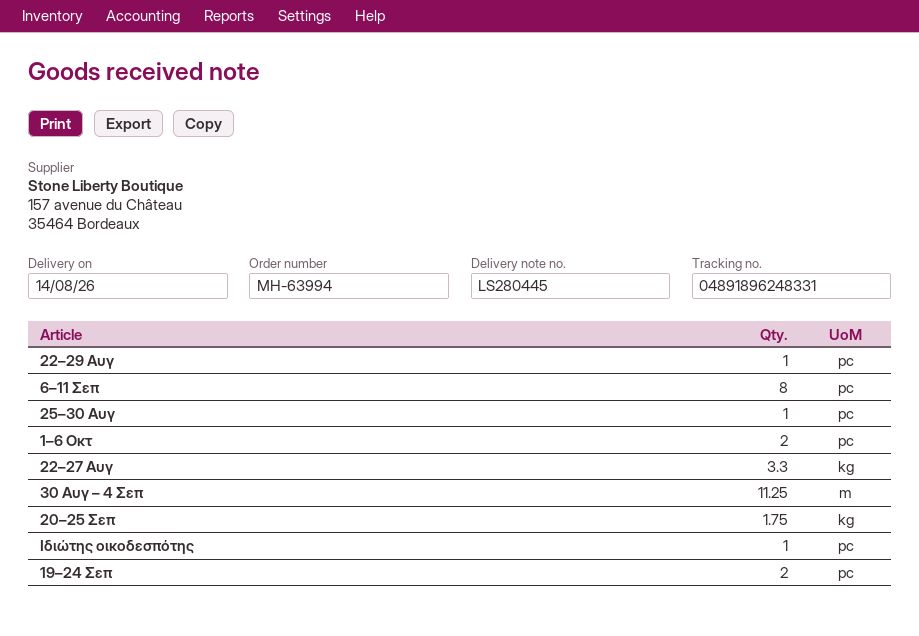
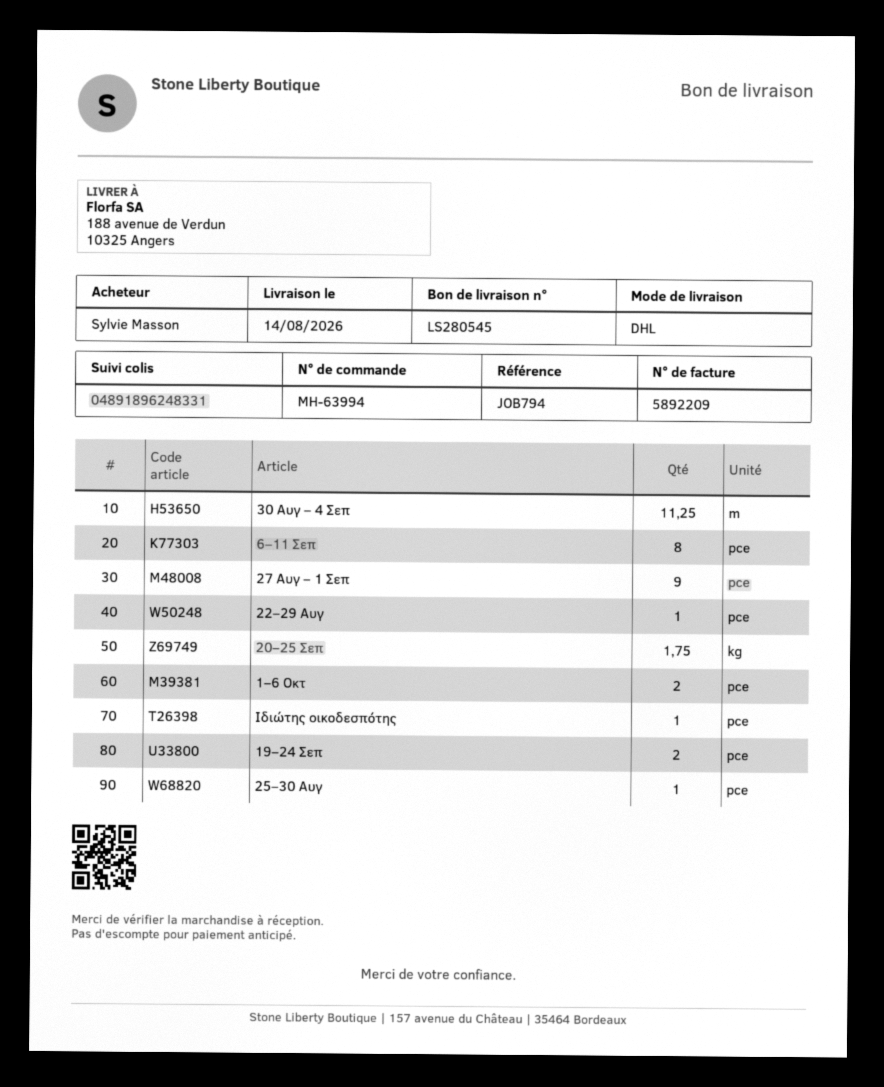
delivery note number: LS280445 -> LS280545
22–27 Αυγ: 3.3 -> none
27 Αυγ – 1 Σεπ: none -> 9

